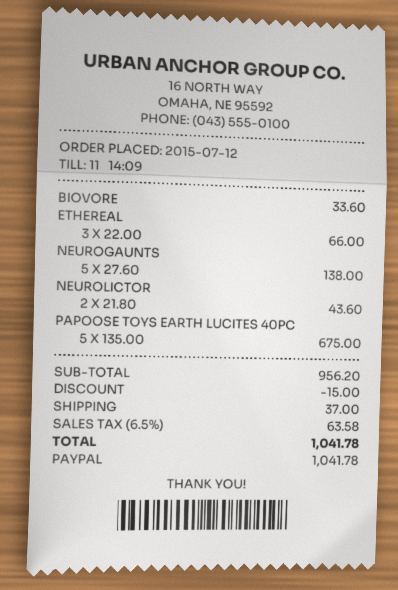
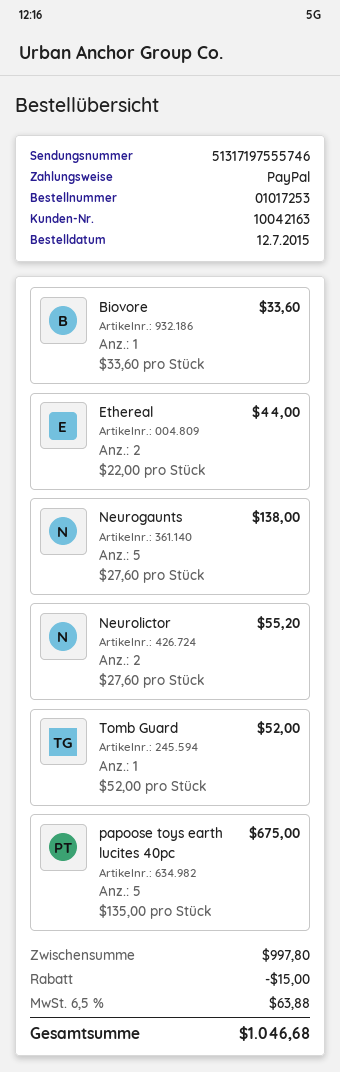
ETHEREAL: 3 x 22.00 = 66.00 -> 2 x 22.00 = 44.00
NEUROLICTOR: 2 x 21.80 = 43.60 -> 2 x 27.60 = 55.20
Tomb Guard: none -> 1 x 52.00 = 52.00
subtotal: 956.20 -> 997.80
shipping: 37.00 -> none
tax: 6.5% = 63.58 -> 6.5% = 63.88
total: 1041.78 -> 1046.68

